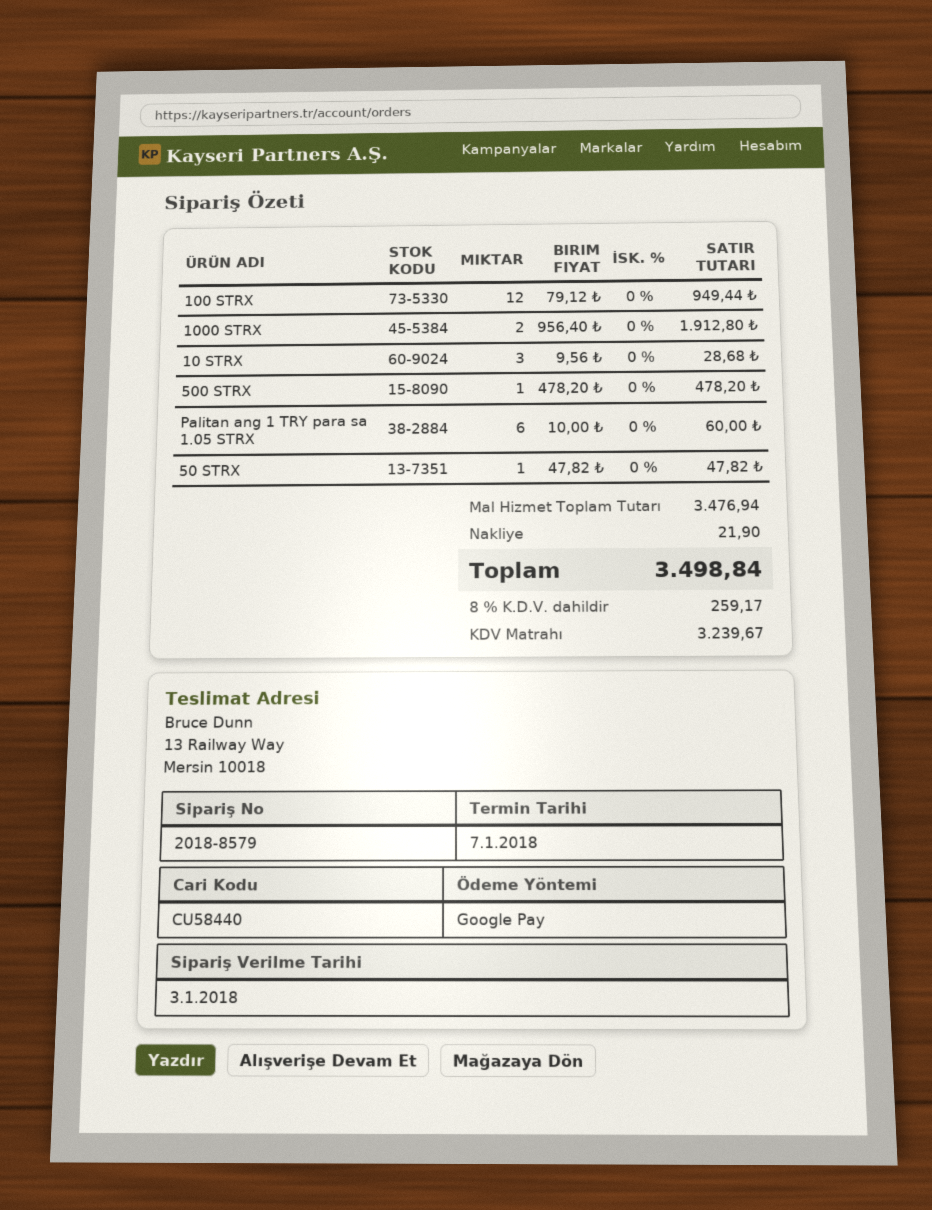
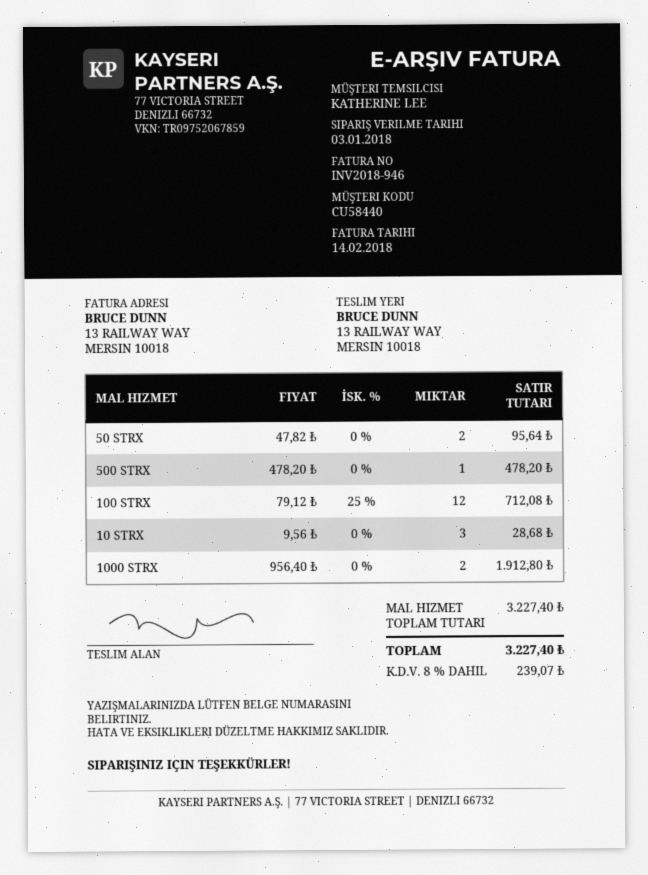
100 STRX: 12 x 79.12 = 949.44 -> 12 x 79.12 - 25% = 712.08
Palitan ang 1 TRY para sa 1.05 STRX: 6 x 10.00 = 60.00 -> none
50 STRX: 1 x 47.82 = 47.82 -> 2 x 47.82 = 95.64
subtotal: 3476.94 -> 3227.40
shipping: 21.90 -> none
tax: 8% = 259.17 -> 8% = 239.07
total: 3498.84 -> 3227.40

